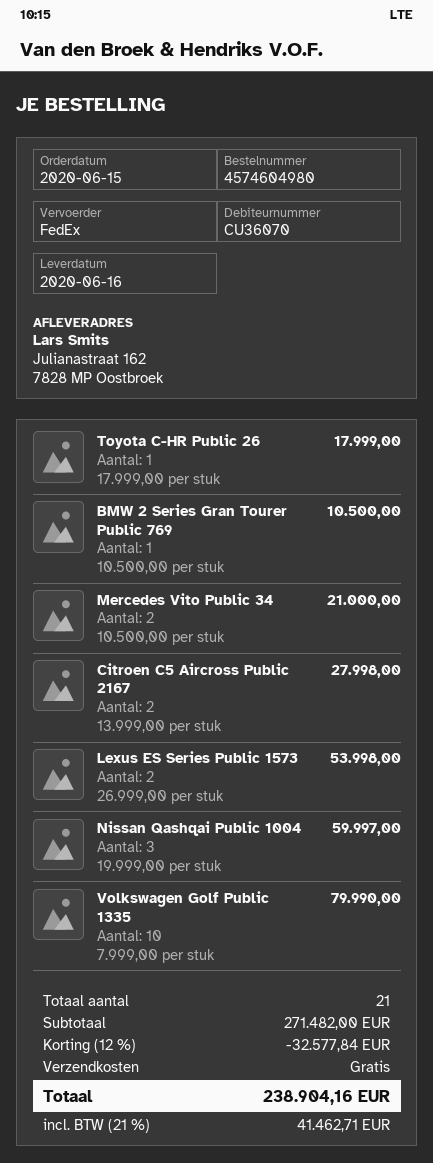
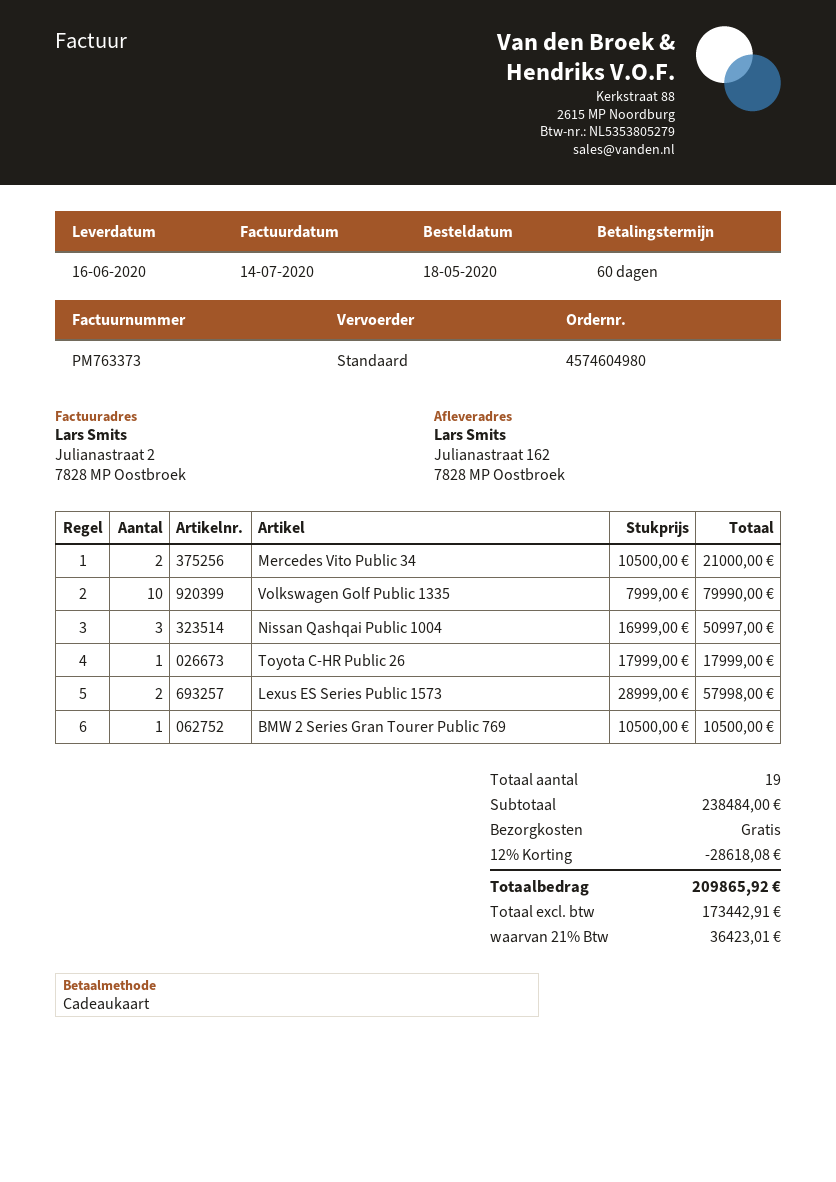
order date: 2020-06-15 -> 2020-05-18
shipping method: FedEx -> standard
Citroen C5 Aircross Public 2167: 2 x 13999.00 = 27998.00 -> none
Lexus ES Series Public 1573: 2 x 26999.00 = 53998.00 -> 2 x 28999.00 = 57998.00
Nissan Qashqai Public 1004: 3 x 19999.00 = 59997.00 -> 3 x 16999.00 = 50997.00
total quantity: 21 -> 19
subtotal: 271482.00 -> 238484.00
discount: 12% = 32577.84 -> 12% = 28618.08
tax: 21% = 41462.71 -> 21% = 36423.01
total: 238904.16 -> 209865.92

